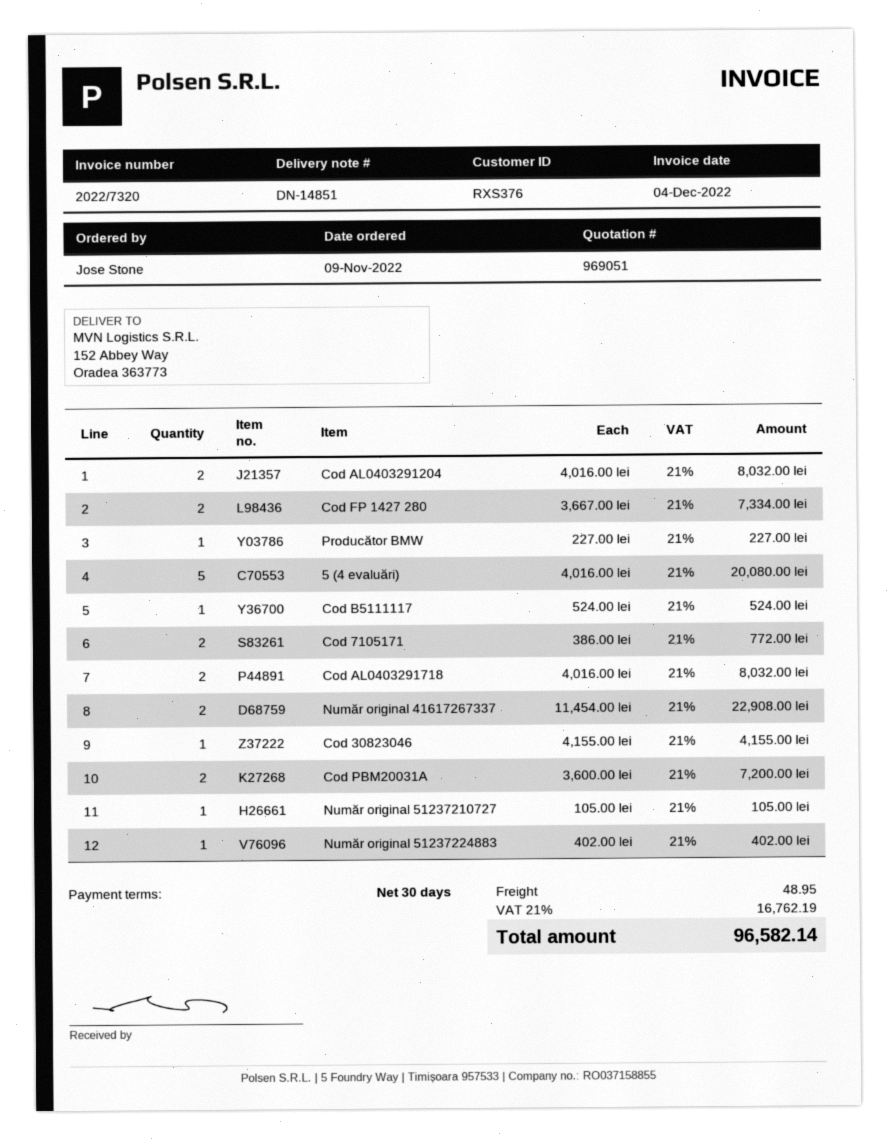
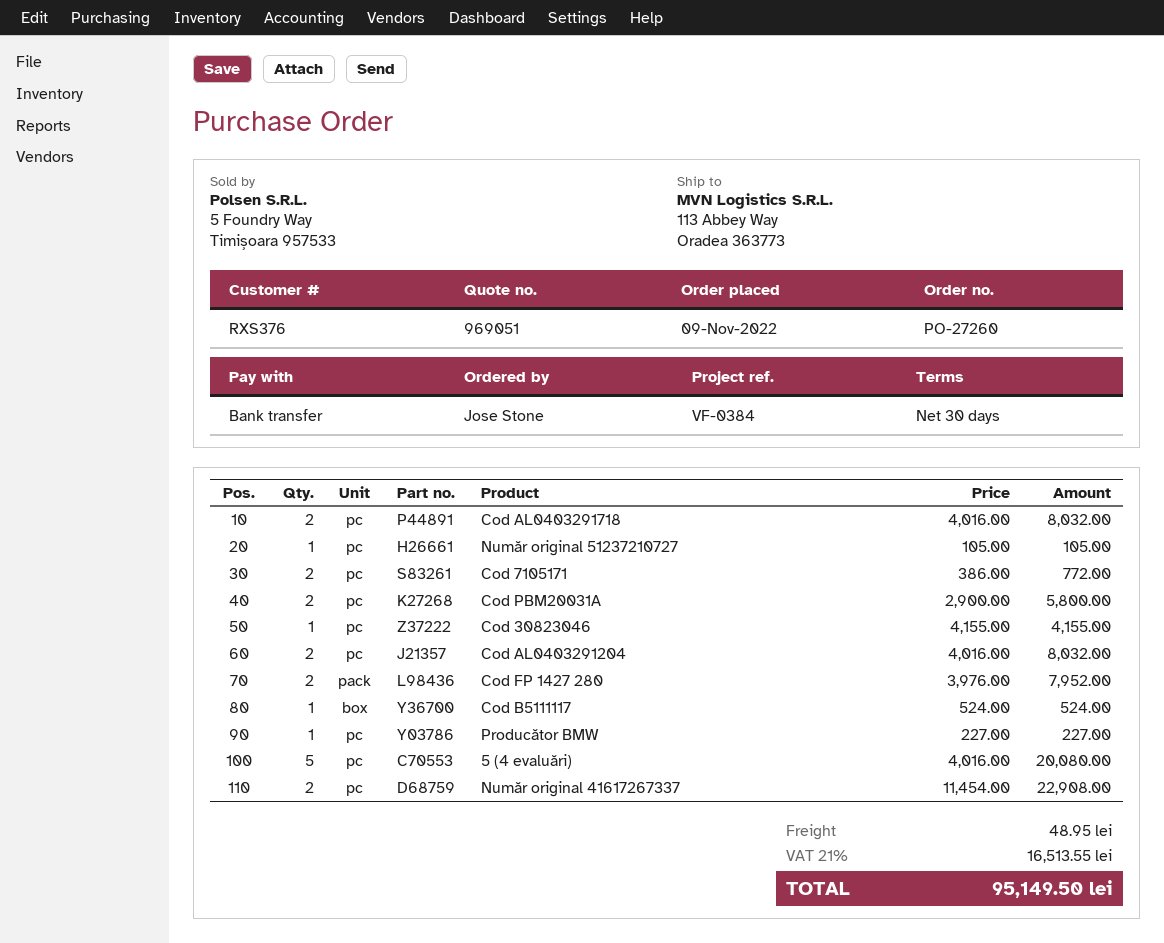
ship to: 152 Abbey Way, Oradea 363773 -> 113 Abbey Way, Oradea 363773
Cod FP 1427 280: 2 x 3667.00 = 7334.00 -> 2 x 3976.00 = 7952.00
Cod PBM20031A: 2 x 3600.00 = 7200.00 -> 2 x 2900.00 = 5800.00
Număr original 51237224883: 1 x 402.00 = 402.00 -> none
tax: 21% = 16762.19 -> 21% = 16513.55
total: 96582.14 -> 95149.50

